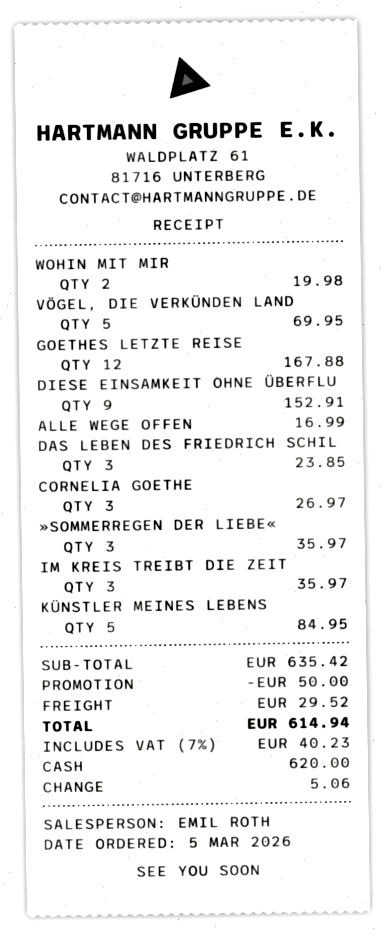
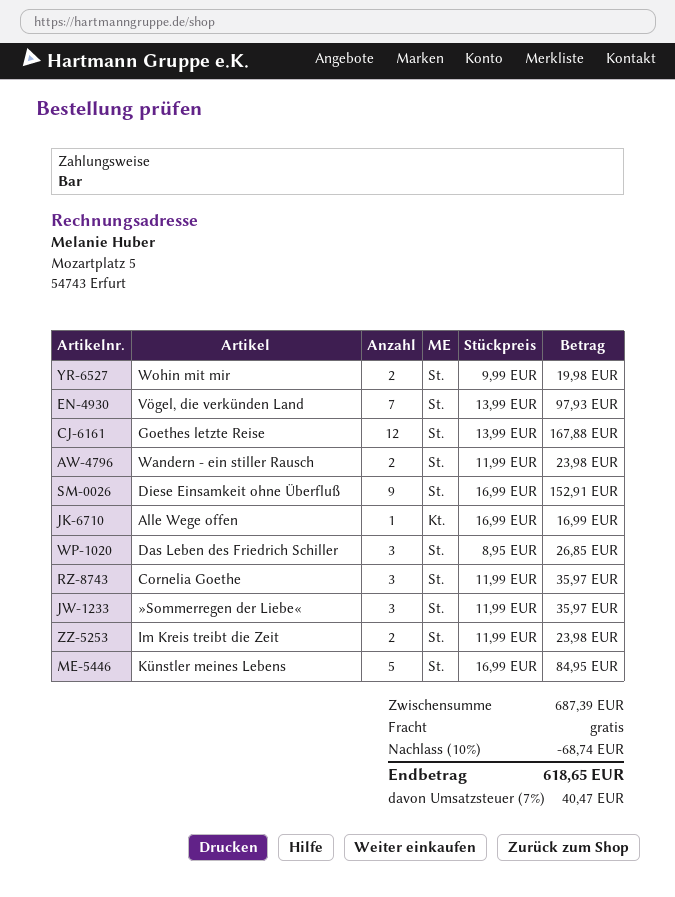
VÖGEL, DIE VERKÜNDEN LAND: 5 for 69.95 -> 7 for 97.93
DAS LEBEN DES FRIEDRICH SCHIL: 3 for 23.85 -> 3 for 26.85
CORNELIA GOETHE: 3 for 26.97 -> 3 for 35.97
IM KREIS TREIBT DIE ZEIT: 3 for 35.97 -> 2 for 23.98
Wandern - ein stiller Rausch: none -> 2 for 23.98
subtotal: 635.42 -> 687.39
discount: 50.00 -> 68.74
shipping: 29.52 -> 0.00
tax: 7% = 40.23 -> 7% = 40.47
total: 614.94 -> 618.65

